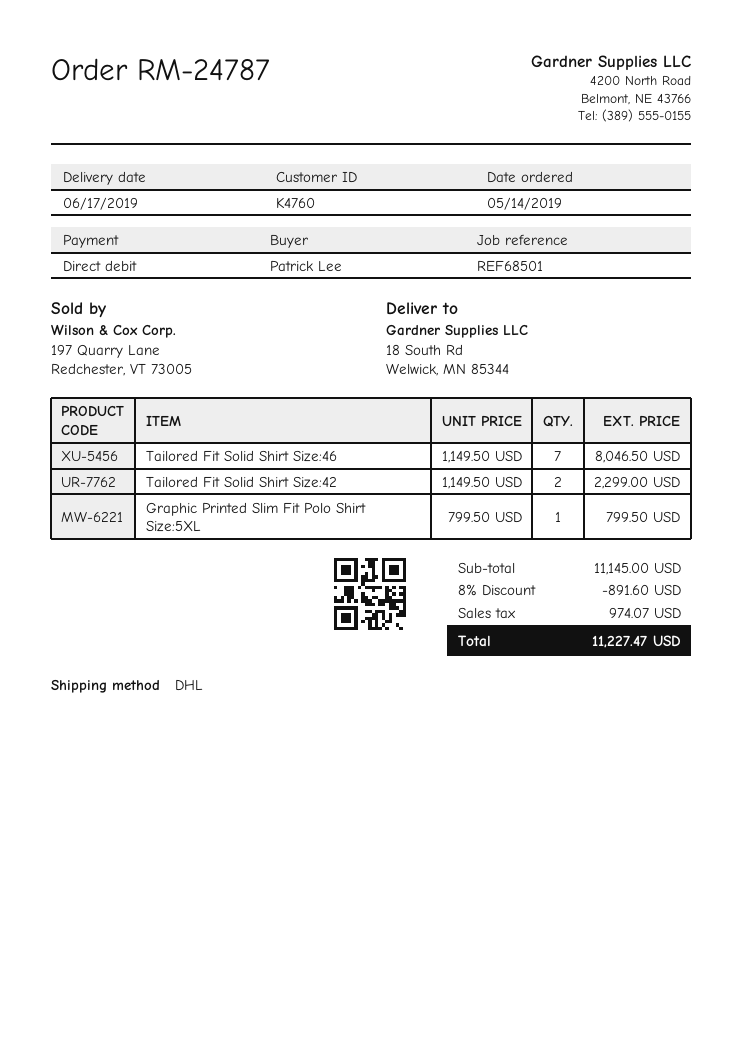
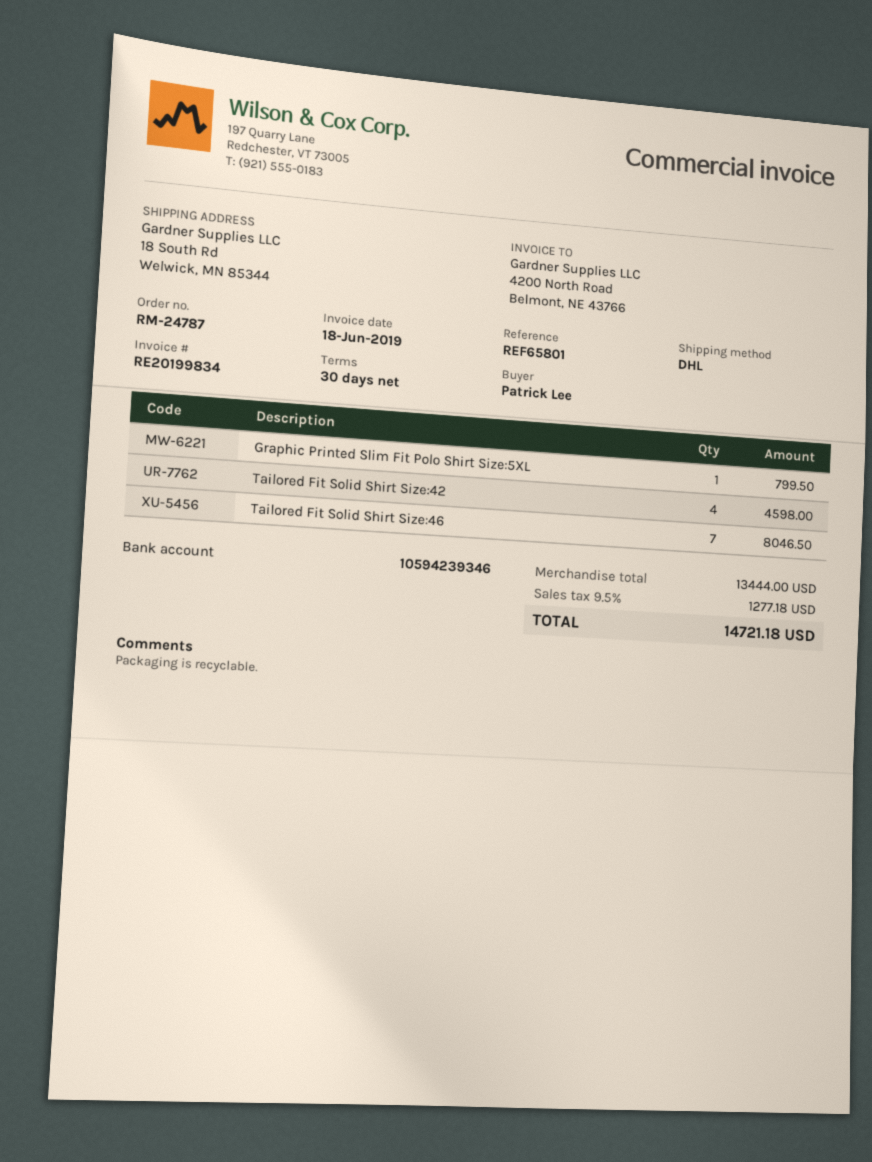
reference: REF68501 -> REF65801
Tailored Fit Solid Shirt Size:42: 2 for 2299.00 -> 4 for 4598.00
subtotal: 11145.00 -> 13444.00
discount: 8% = 891.60 -> none
tax: 974.07 -> 1277.18
total: 11227.47 -> 14721.18

